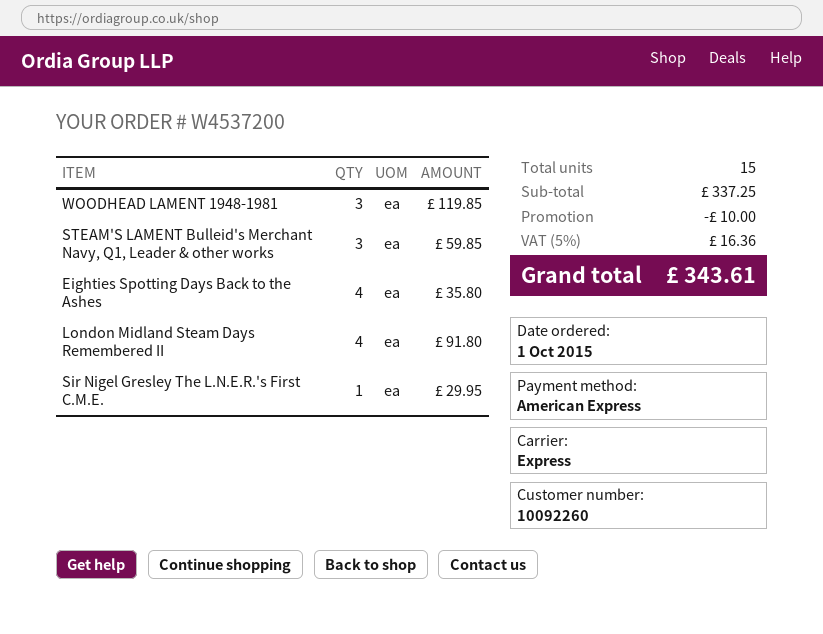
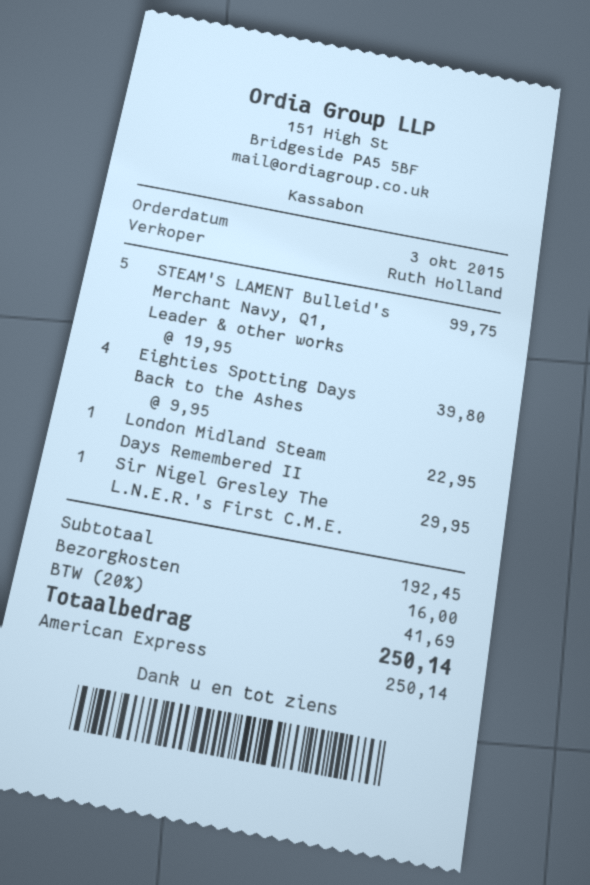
order date: 2015-10-01 -> 2015-10-03
WOODHEAD LAMENT 1948-1981: 3 for 119.85 -> none
STEAM'S LAMENT Bulleid's Merchant Navy, Q1, Leader & other works: 3 for 59.85 -> 5 for 99.75
Eighties Spotting Days Back to the Ashes: 4 for 35.80 -> 4 for 39.80
London Midland Steam Days Remembered II: 4 for 91.80 -> 1 for 22.95
subtotal: 337.25 -> 192.45
discount: 10.00 -> none
shipping: none -> 16.00
tax: 5% = 16.36 -> 20% = 41.69
total: 343.61 -> 250.14

